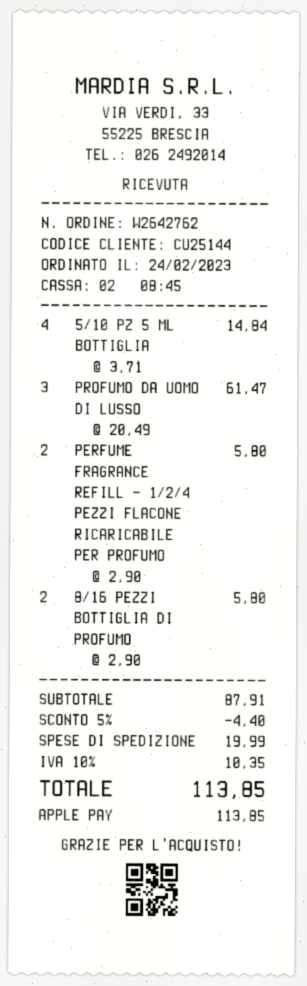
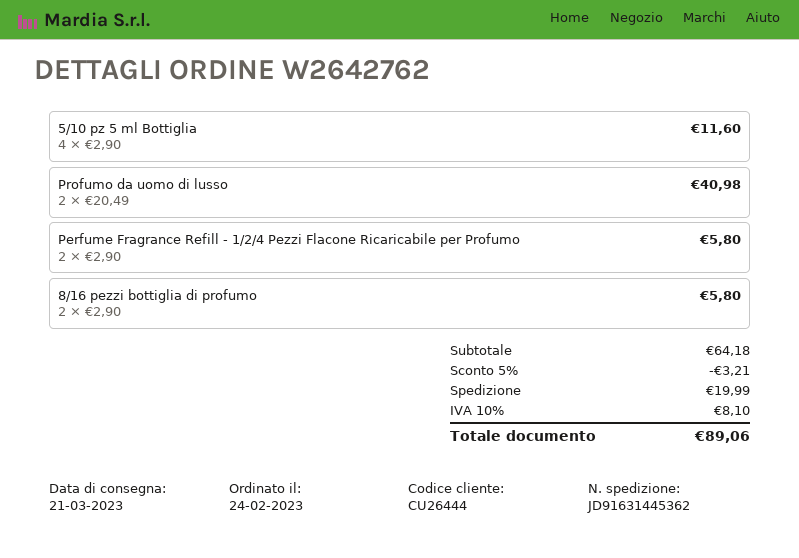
customer number: CU25144 -> CU26444
5/10 PZ 5 ML BOTTIGLIA: 4 x 3.71 = 14.84 -> 4 x 2.90 = 11.60
PROFUMO DA UOMO DI LUSSO: 3 x 20.49 = 61.47 -> 2 x 20.49 = 40.98
subtotal: 87.91 -> 64.18
discount: 5% = 4.40 -> 5% = 3.21
tax: 10% = 10.35 -> 10% = 8.10
total: 113.85 -> 89.06

